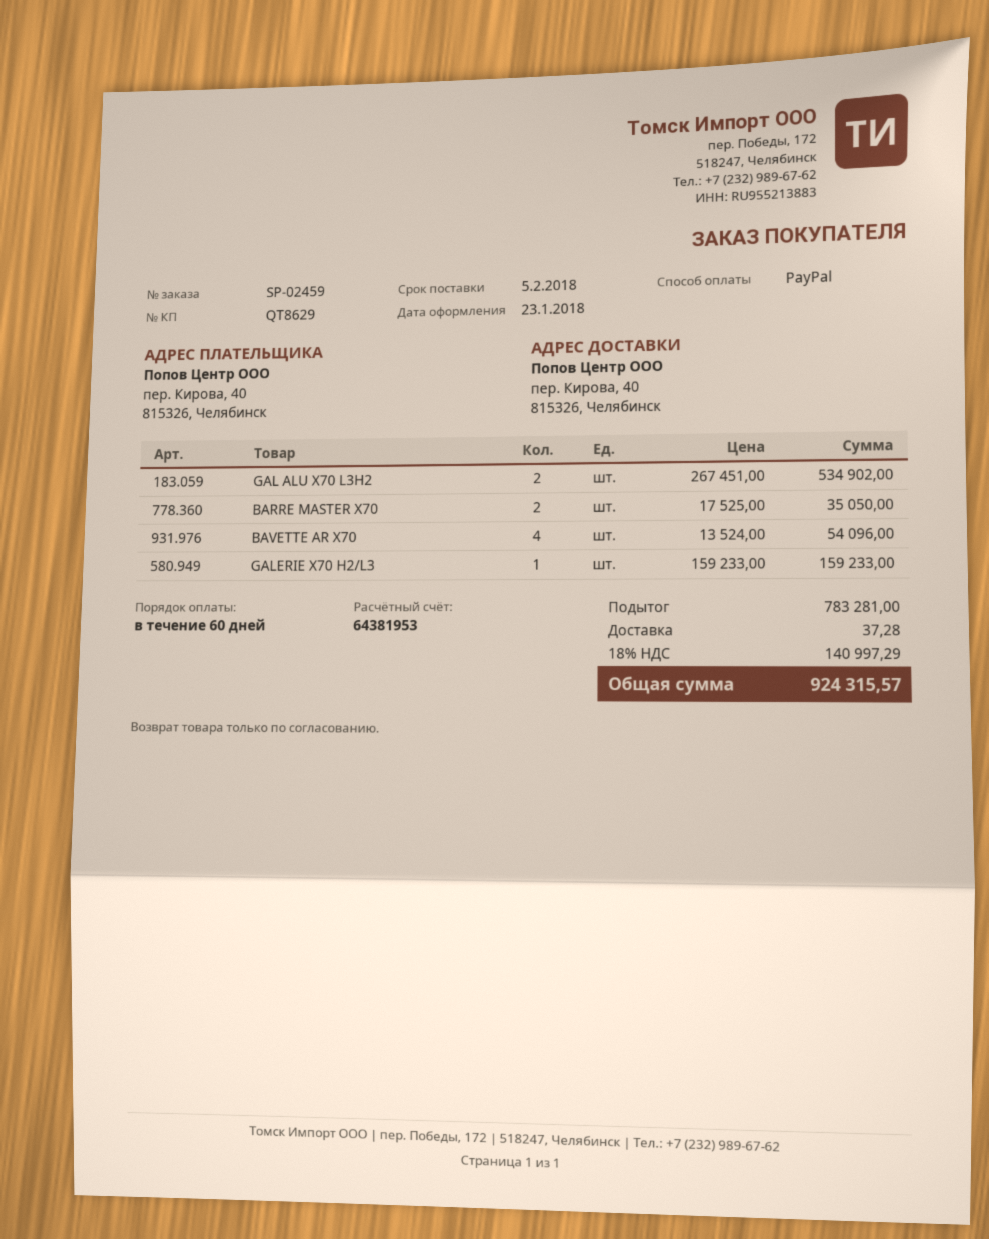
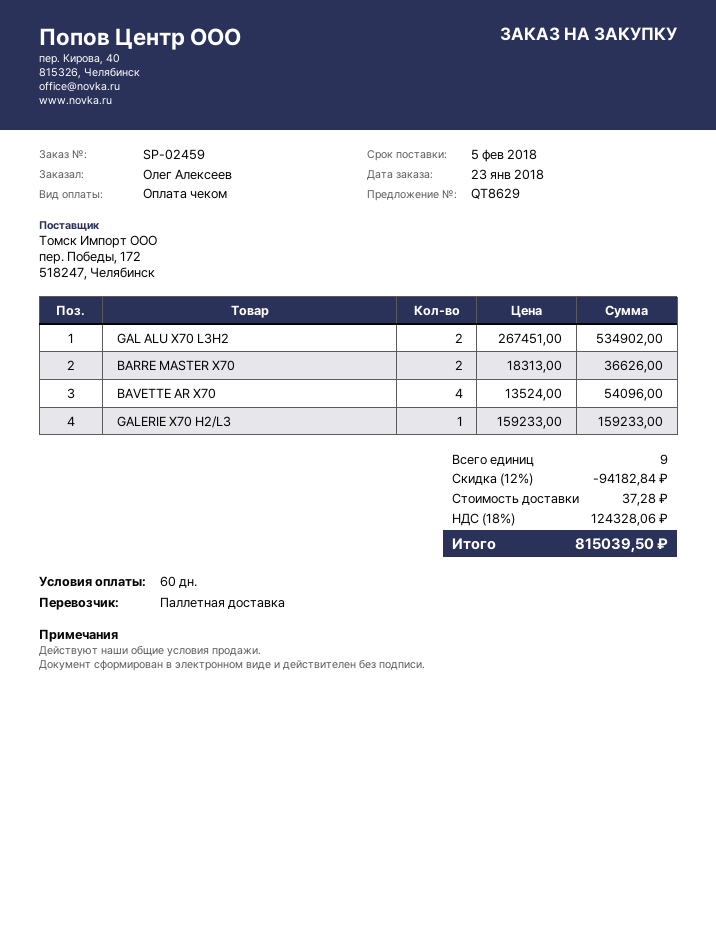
payment method: PayPal -> cheque
BARRE MASTER X70: 2 x 17525.00 = 35050.00 -> 2 x 18313.00 = 36626.00
discount: none -> 12% = 94182.84
tax: 18% = 140997.29 -> 18% = 124328.06
total: 924315.57 -> 815039.50

